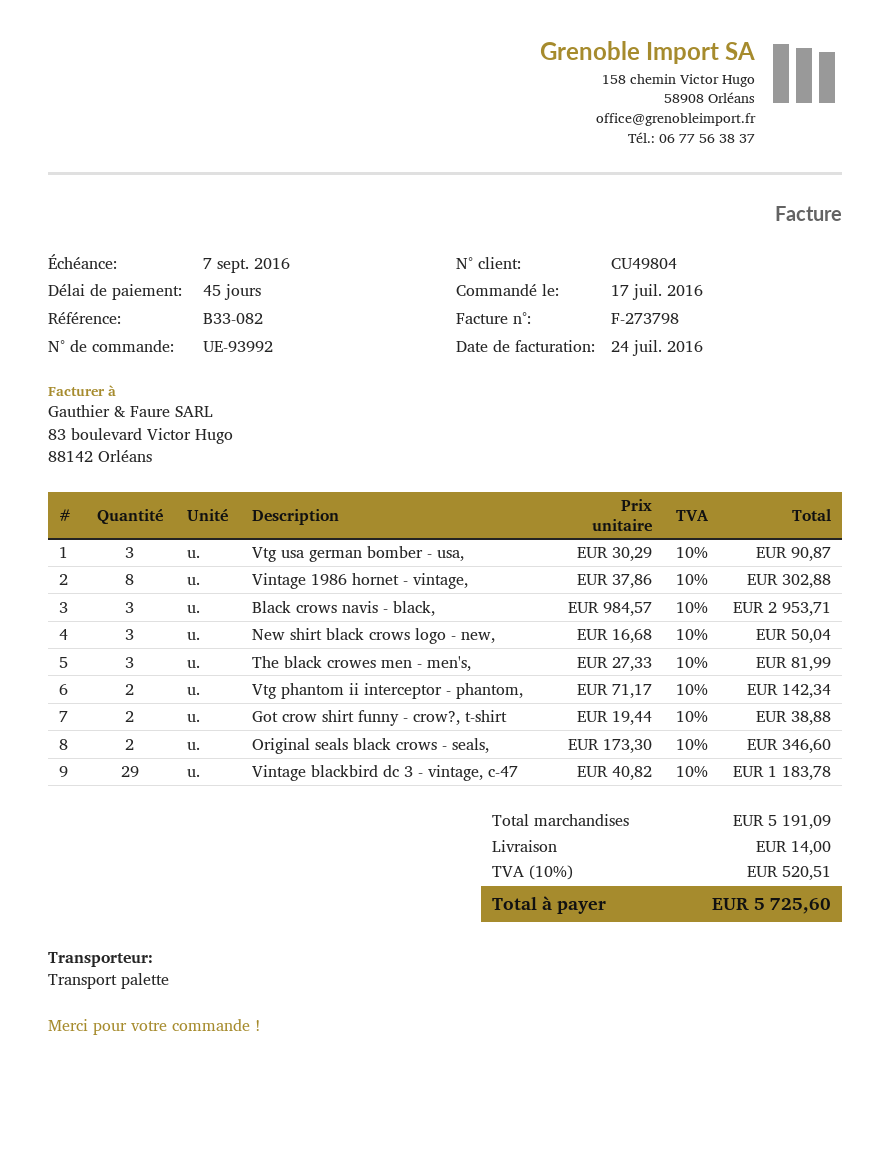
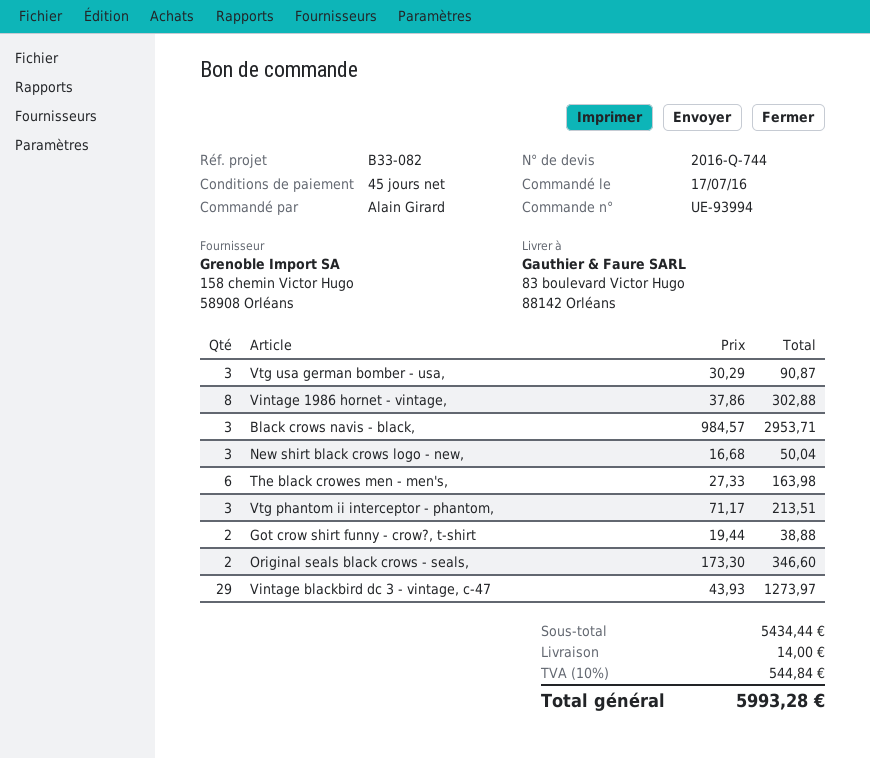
order number: UE-93992 -> UE-93994
The black crowes men - men's,: 3 x 27.33 = 81.99 -> 6 x 27.33 = 163.98
Vtg phantom ii interceptor - phantom,: 2 x 71.17 = 142.34 -> 3 x 71.17 = 213.51
Vintage blackbird dc 3 - vintage, c-47: 29 x 40.82 = 1183.78 -> 29 x 43.93 = 1273.97
subtotal: 5191.09 -> 5434.44
tax: 10% = 520.51 -> 10% = 544.84
total: 5725.60 -> 5993.28

